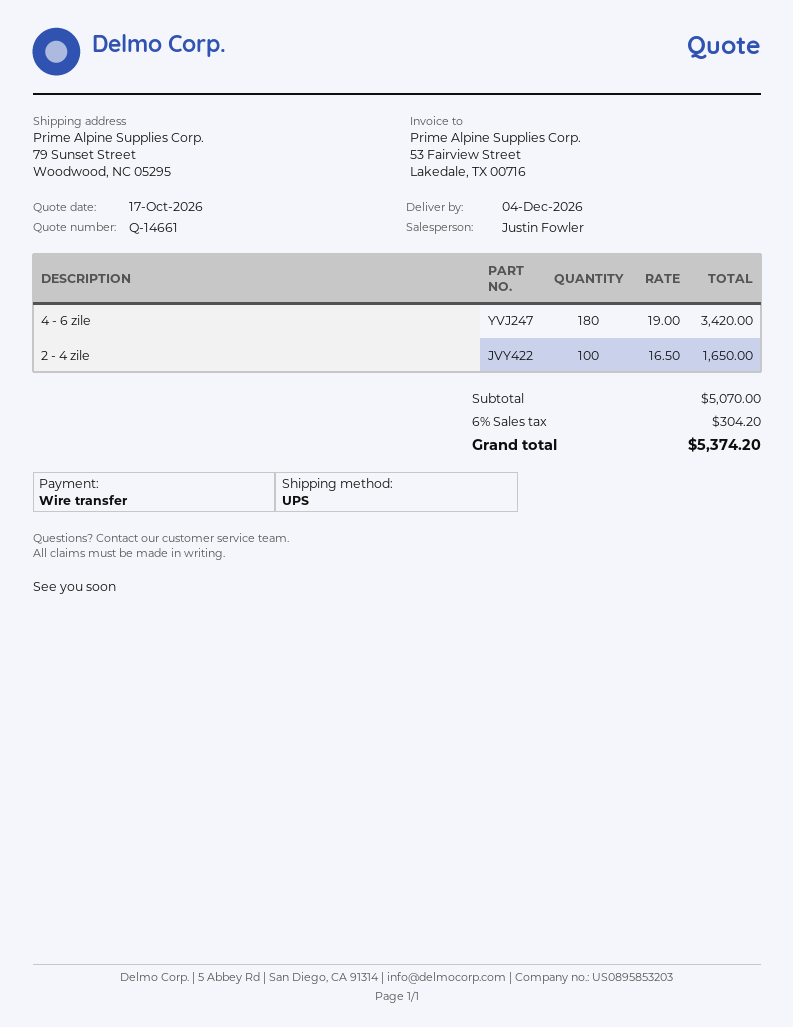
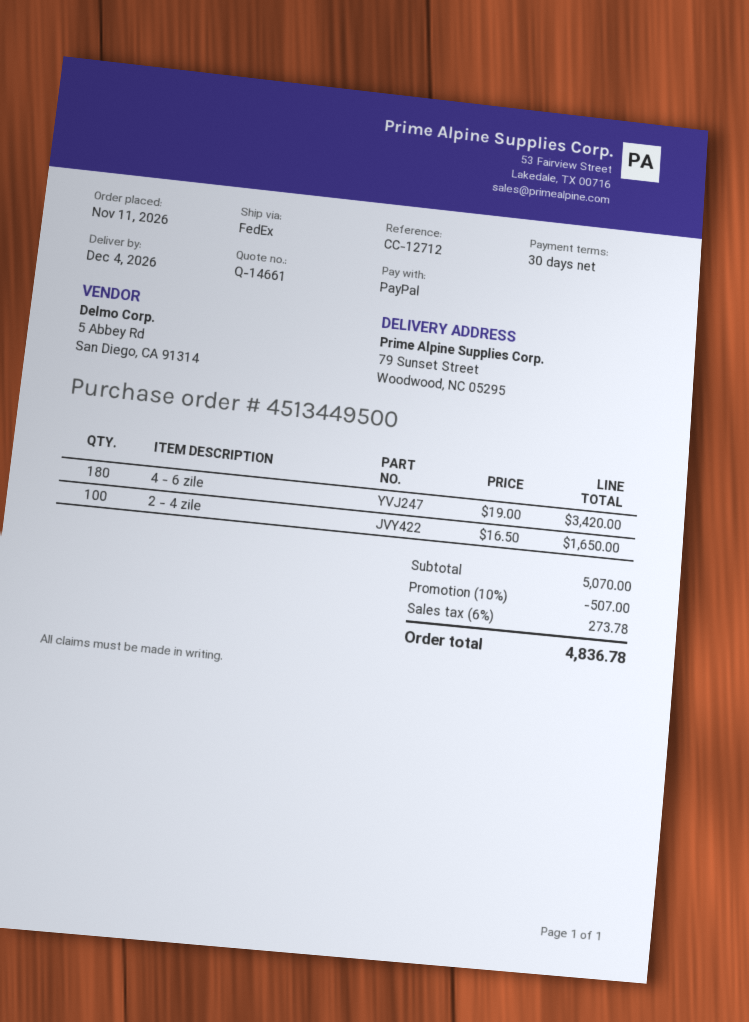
payment method: bank transfer -> PayPal
shipping method: UPS -> FedEx
discount: none -> 10% = 507.00
tax: 6% = 304.20 -> 6% = 273.78
total: 5374.20 -> 4836.78

